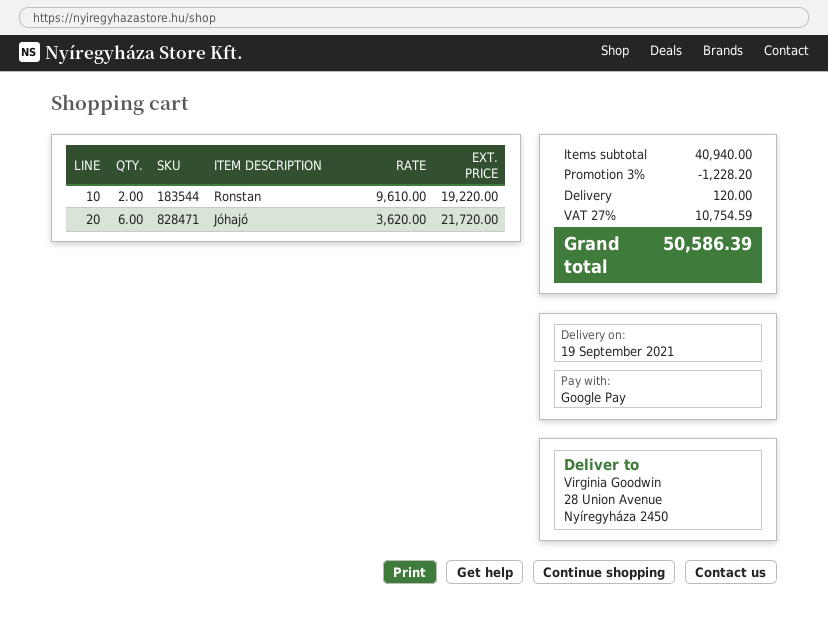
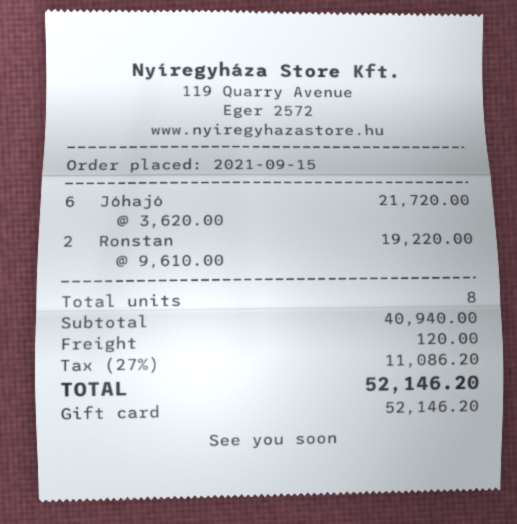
payment method: Google Pay -> gift card
discount: 3% = 1228.20 -> none
tax: 27% = 10754.59 -> 27% = 11086.20
total: 50586.39 -> 52146.20

